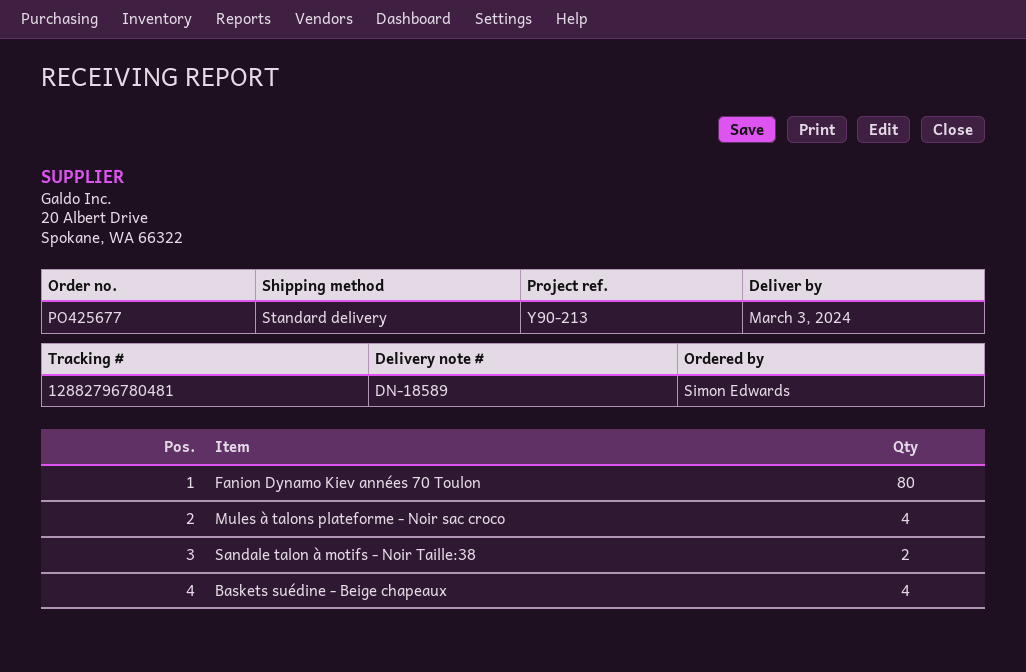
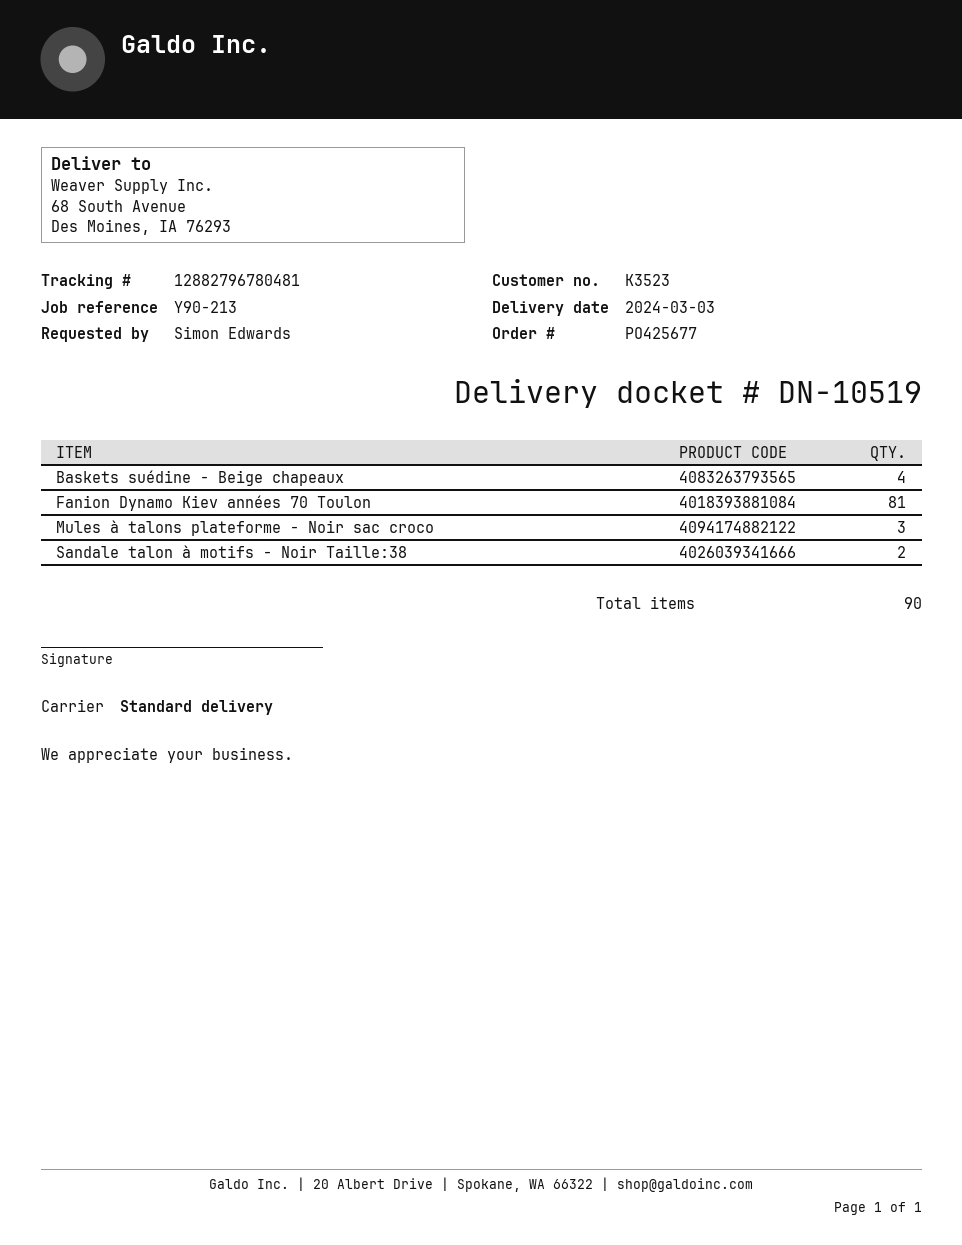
delivery note number: DN-18589 -> DN-10519
Fanion Dynamo Kiev années 70 Toulon: 80 -> 81
Mules à talons plateforme - Noir sac croco: 4 -> 3

